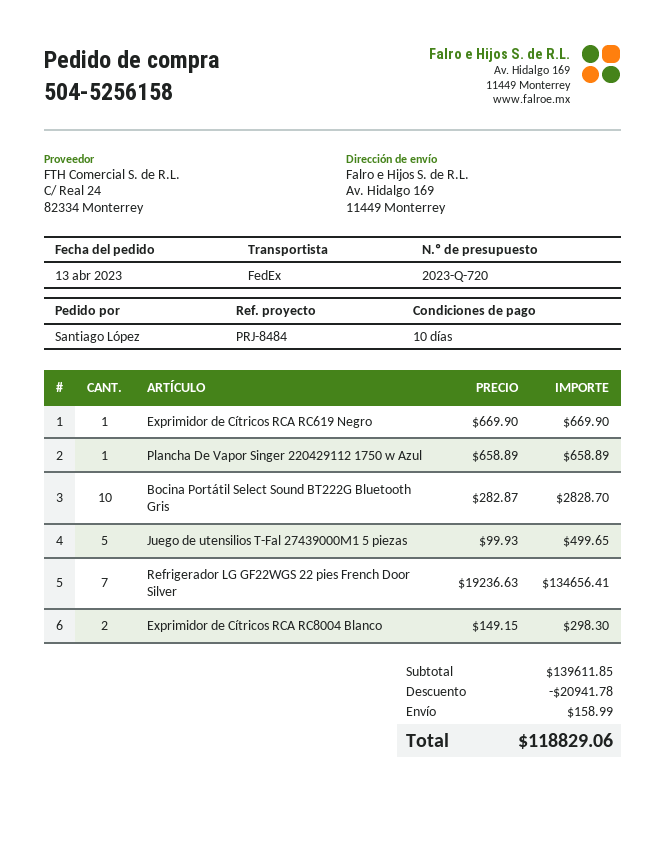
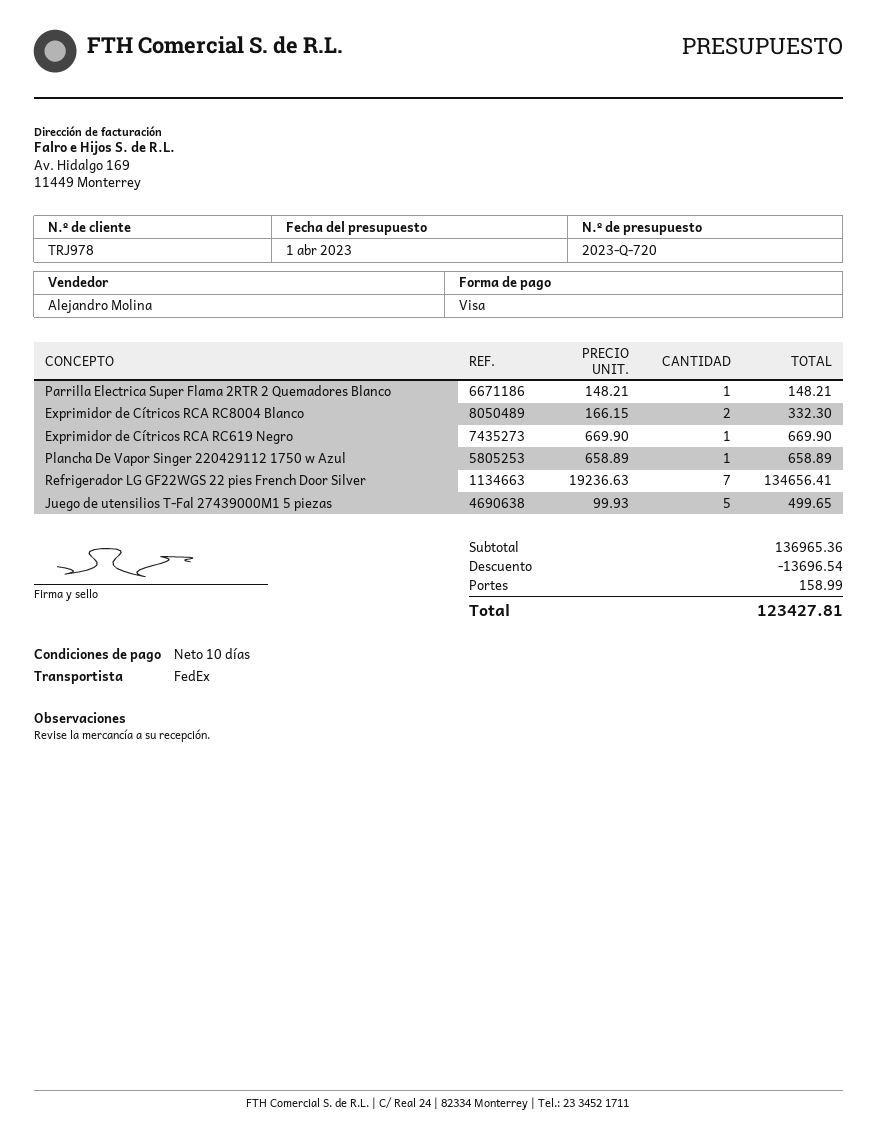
Bocina Portátil Select Sound BT222G Bluetooth Gris: 10 x 282.87 = 2828.70 -> none
Exprimidor de Cítricos RCA RC8004 Blanco: 2 x 149.15 = 298.30 -> 2 x 166.15 = 332.30
Parrilla Electrica Super Flama 2RTR 2 Quemadores Blanco: none -> 1 x 148.21 = 148.21
subtotal: 139611.85 -> 136965.36
discount: 20941.78 -> 13696.54
total: 118829.06 -> 123427.81

